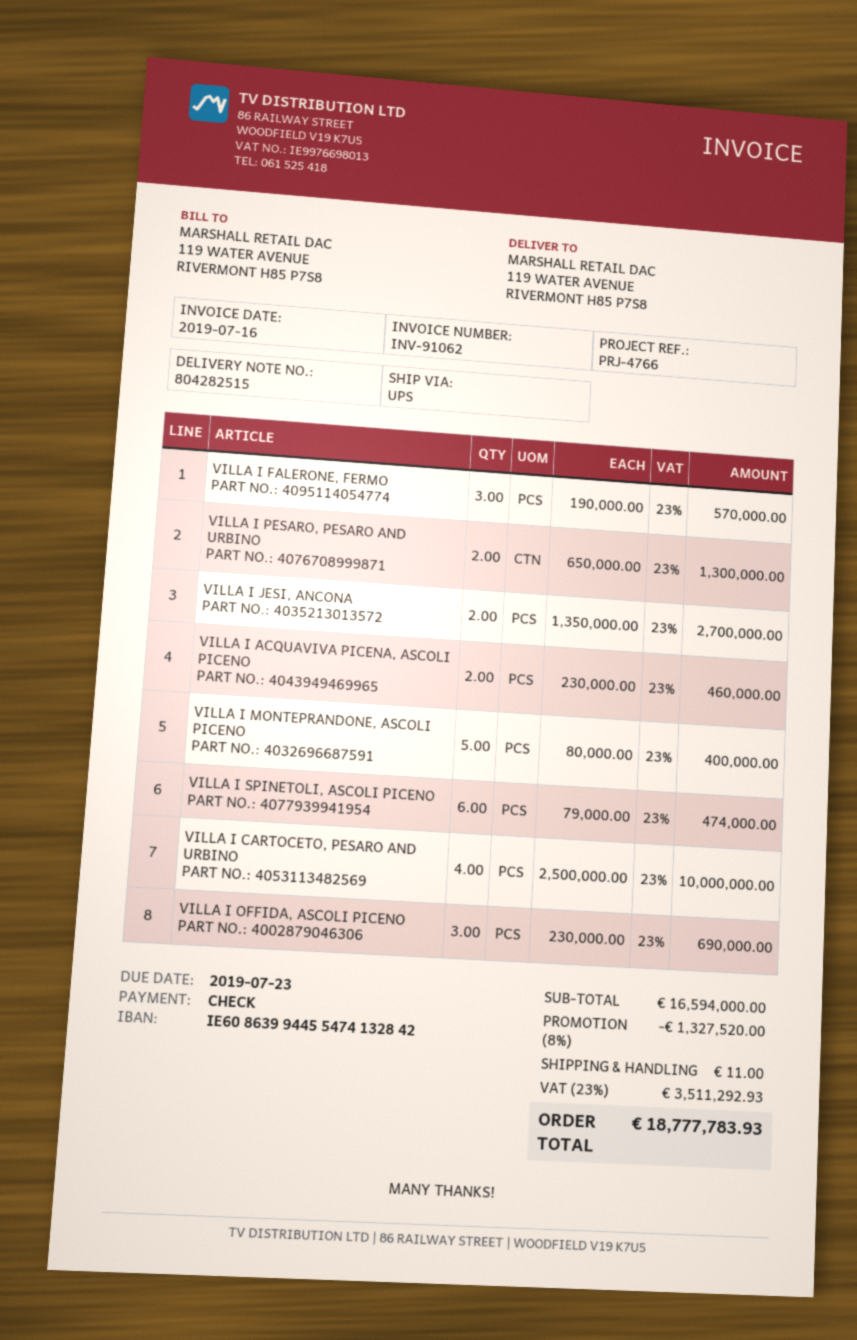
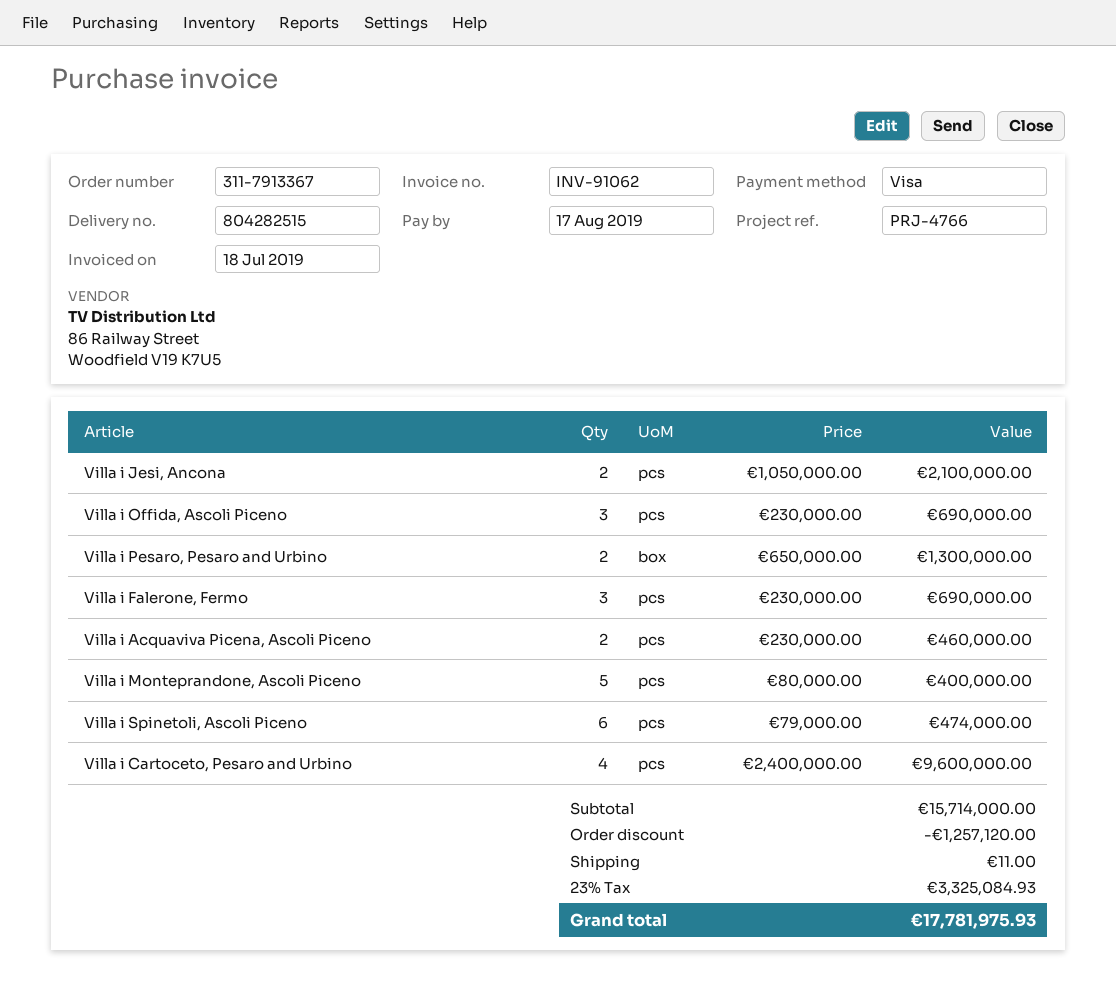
invoice date: 2019-07-16 -> 2019-07-18
due date: 2019-07-23 -> 2019-08-17
payment method: cheque -> Visa
VILLA I FALERONE, FERMO: 3 x 190000.00 = 570000.00 -> 3 x 230000.00 = 690000.00
VILLA I JESI, ANCONA: 2 x 1350000.00 = 2700000.00 -> 2 x 1050000.00 = 2100000.00
VILLA I CARTOCETO, PESARO AND URBINO: 4 x 2500000.00 = 10000000.00 -> 4 x 2400000.00 = 9600000.00
subtotal: 16594000.00 -> 15714000.00
discount: 1327520.00 -> 1257120.00
tax: 23% = 3511292.93 -> 23% = 3325084.93
total: 18777783.93 -> 17781975.93

